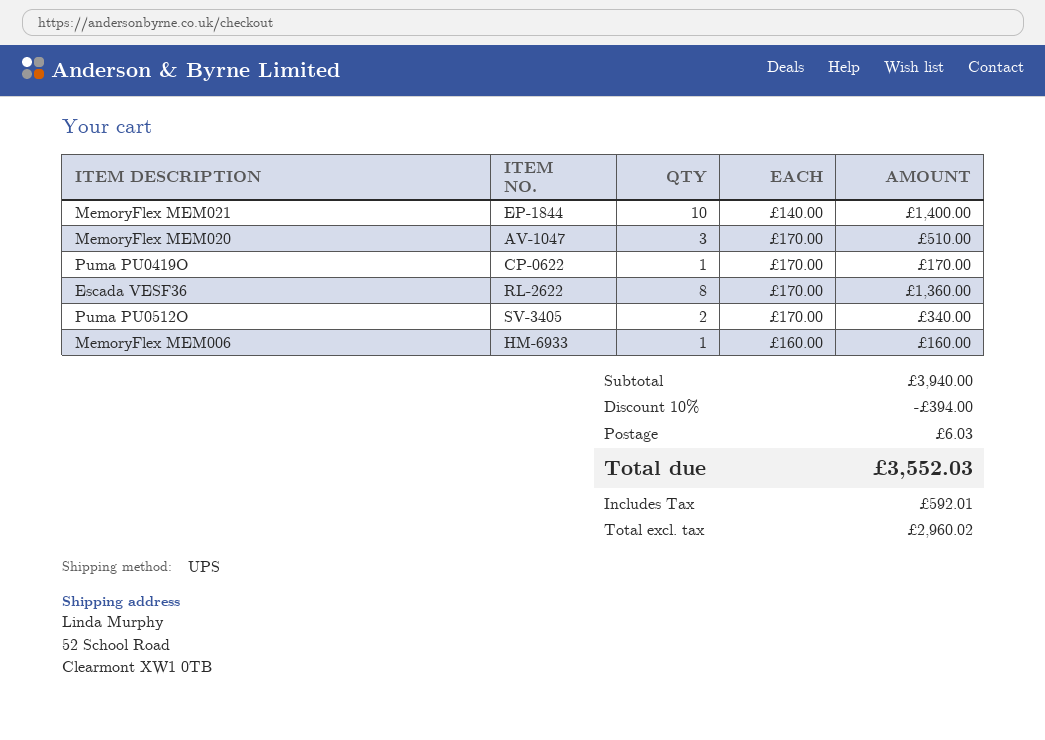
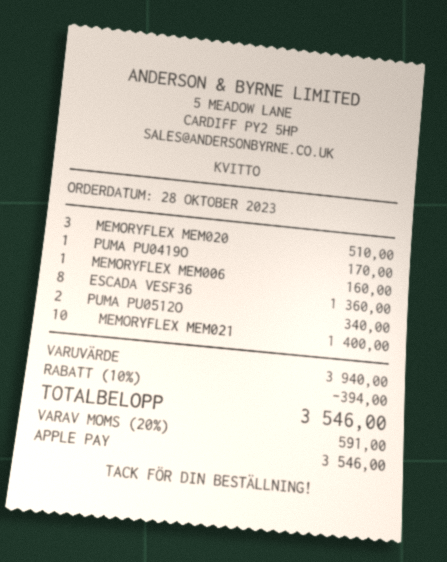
shipping: 6.03 -> none
tax: 592.01 -> 591.00
total: 3552.03 -> 3546.00

